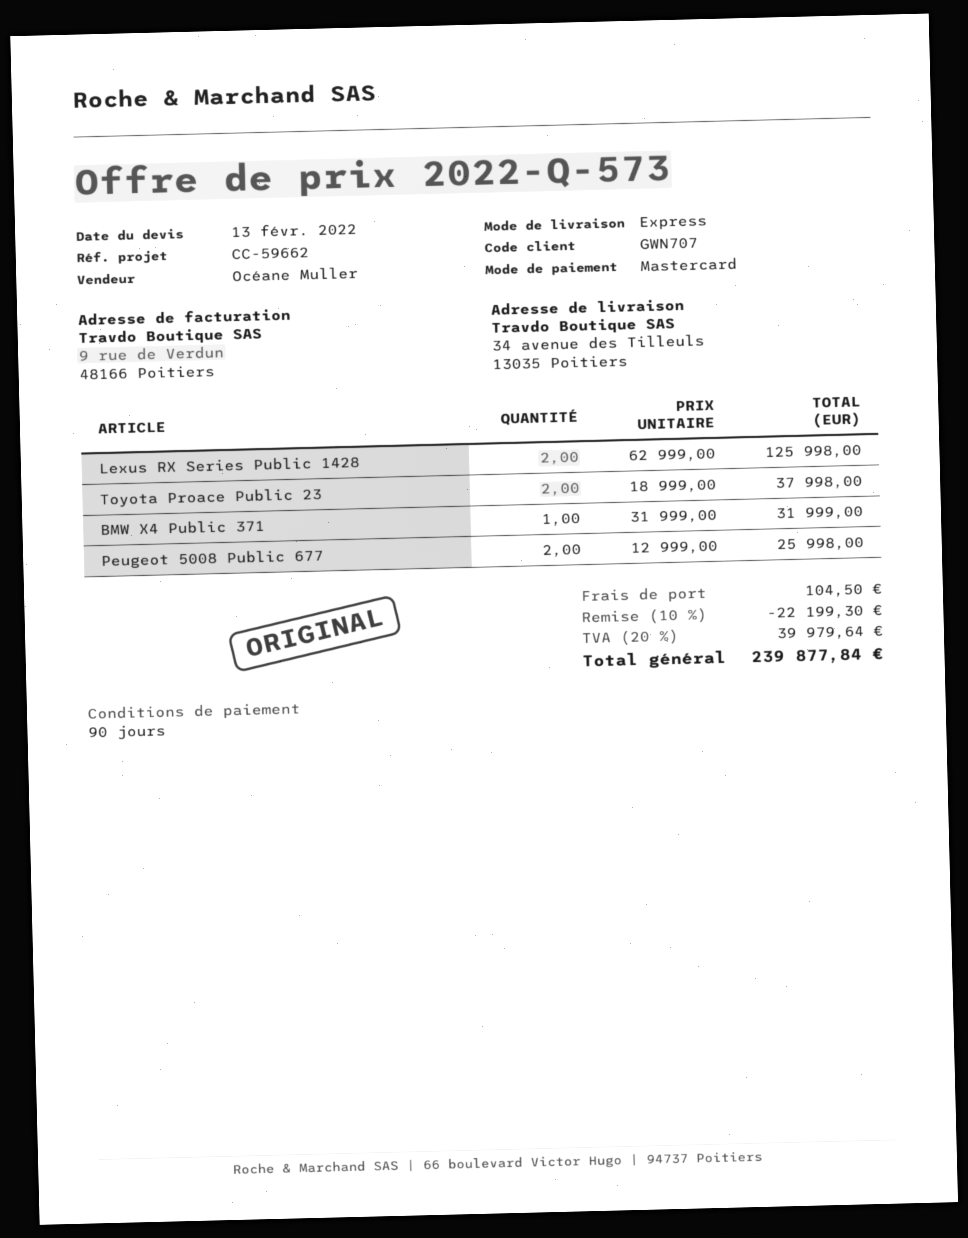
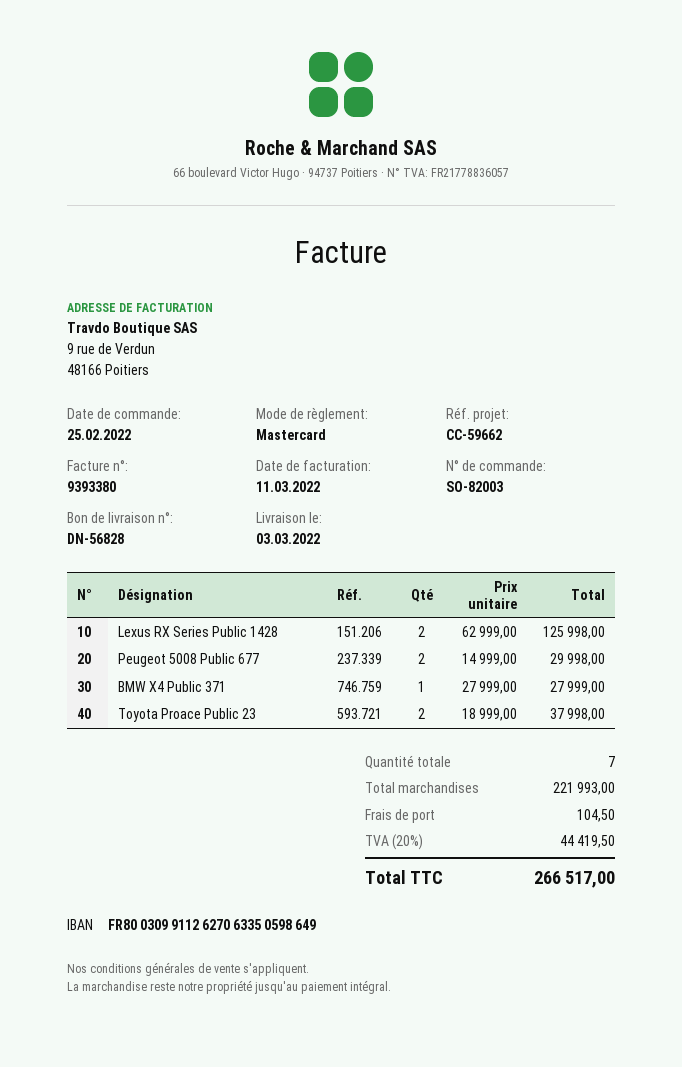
BMW X4 Public 371: 1 x 31999.00 = 31999.00 -> 1 x 27999.00 = 27999.00
Peugeot 5008 Public 677: 2 x 12999.00 = 25998.00 -> 2 x 14999.00 = 29998.00
discount: 10% = 22199.30 -> none
tax: 20% = 39979.64 -> 20% = 44419.50
total: 239877.84 -> 266517.00

